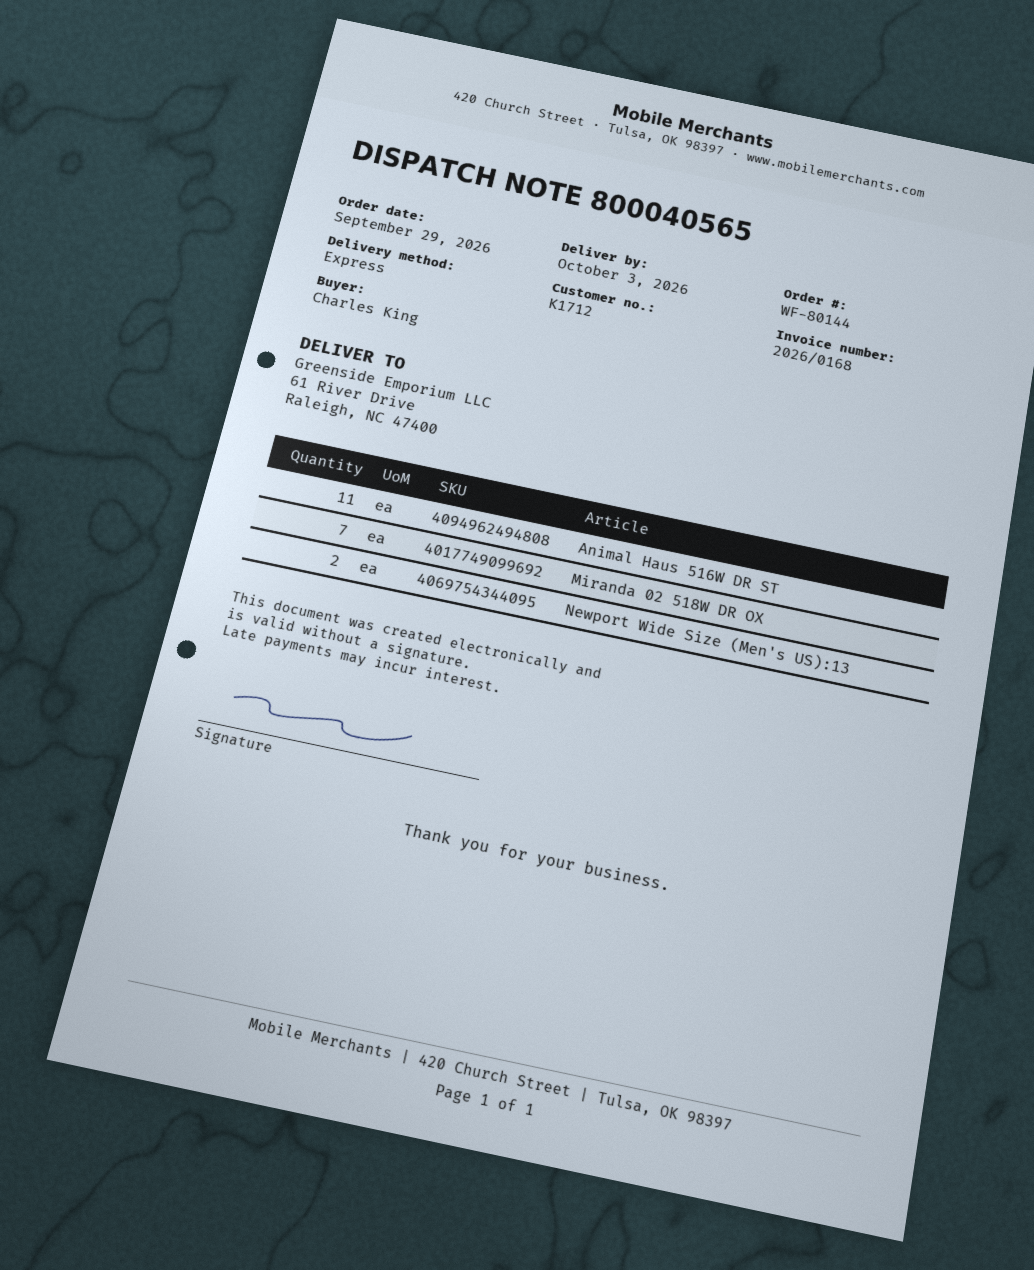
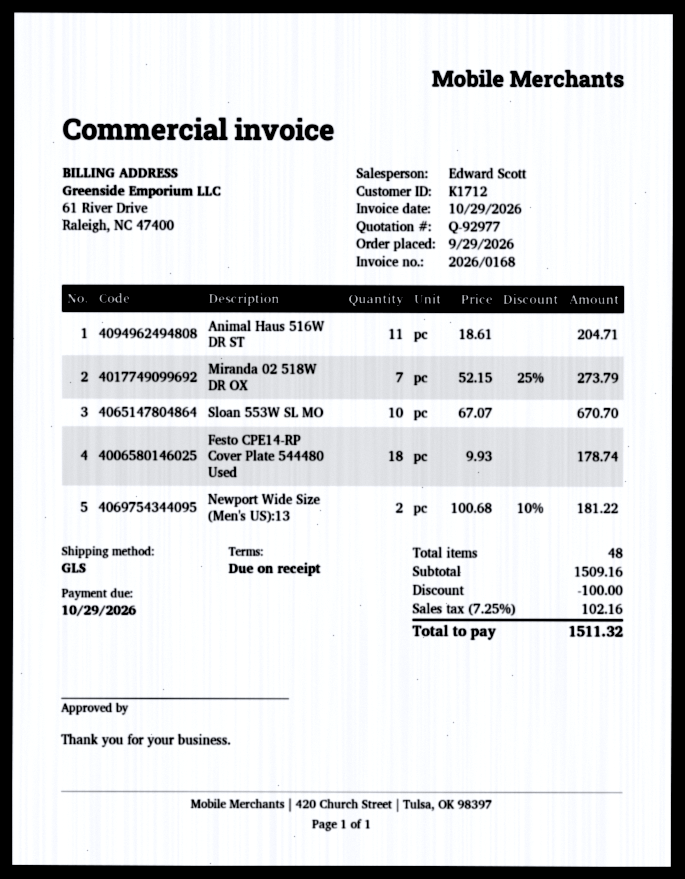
shipping method: express -> GLS
Sloan 553W SL MO: none -> 10
Festo CPE14-RP Cover Plate 544480 Used: none -> 18

